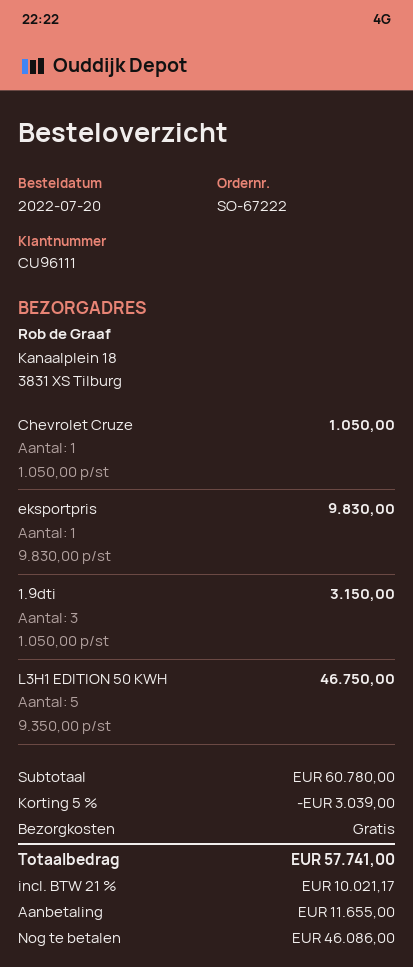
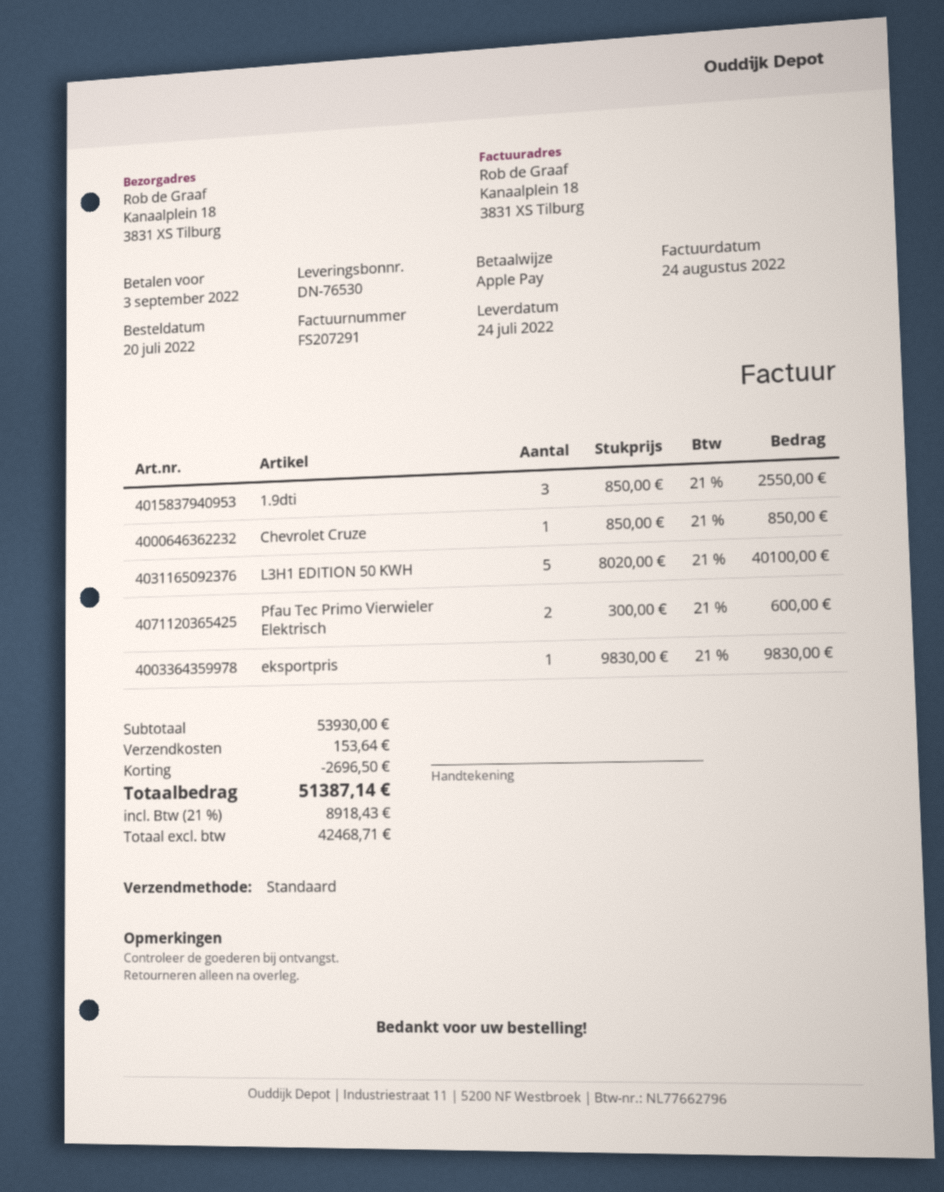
Chevrolet Cruze: 1 x 1050.00 = 1050.00 -> 1 x 850.00 = 850.00
1.9dti: 3 x 1050.00 = 3150.00 -> 3 x 850.00 = 2550.00
L3H1 EDITION 50 KWH: 5 x 9350.00 = 46750.00 -> 5 x 8020.00 = 40100.00
Pfau Tec Primo Vierwieler Elektrisch: none -> 2 x 300.00 = 600.00
subtotal: 60780.00 -> 53930.00
discount: 3039.00 -> 2696.50
shipping: 0.00 -> 153.64
tax: 21% = 10021.17 -> 21% = 8918.43
total: 57741.00 -> 51387.14

